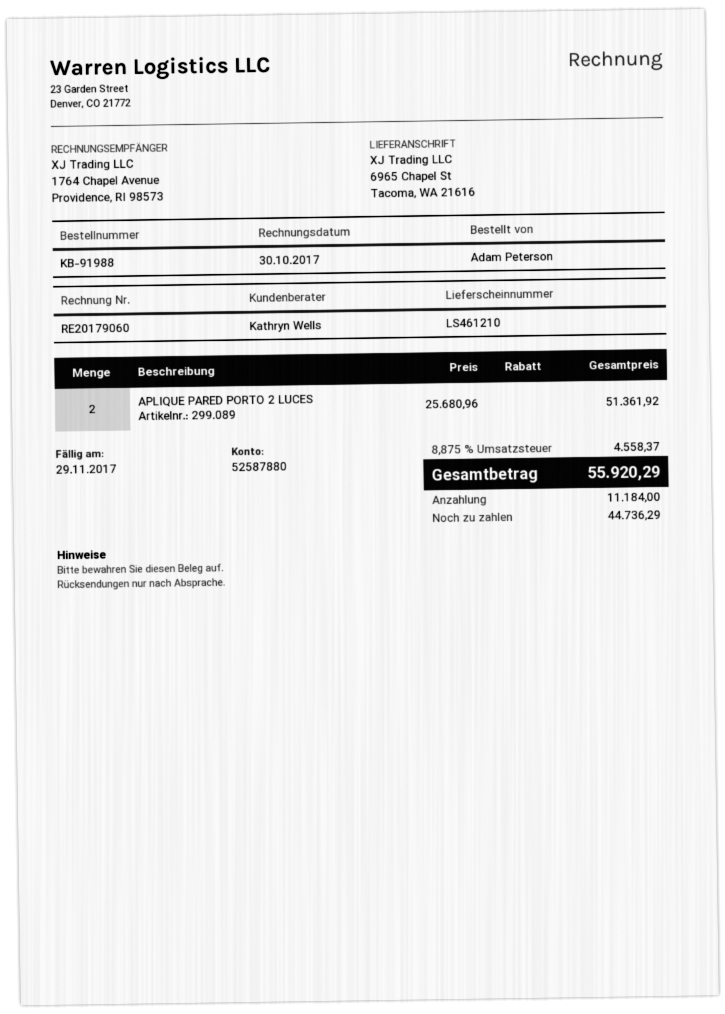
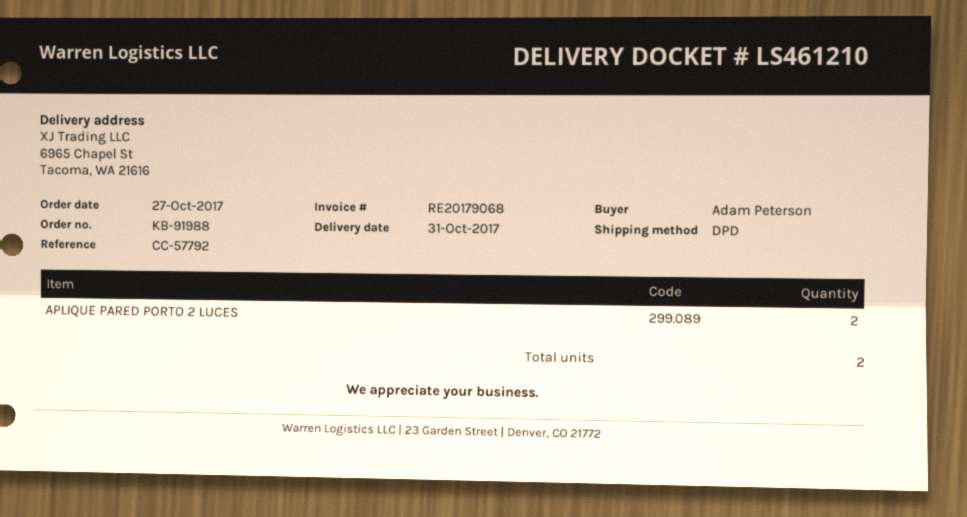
invoice number: RE20179060 -> RE20179068

